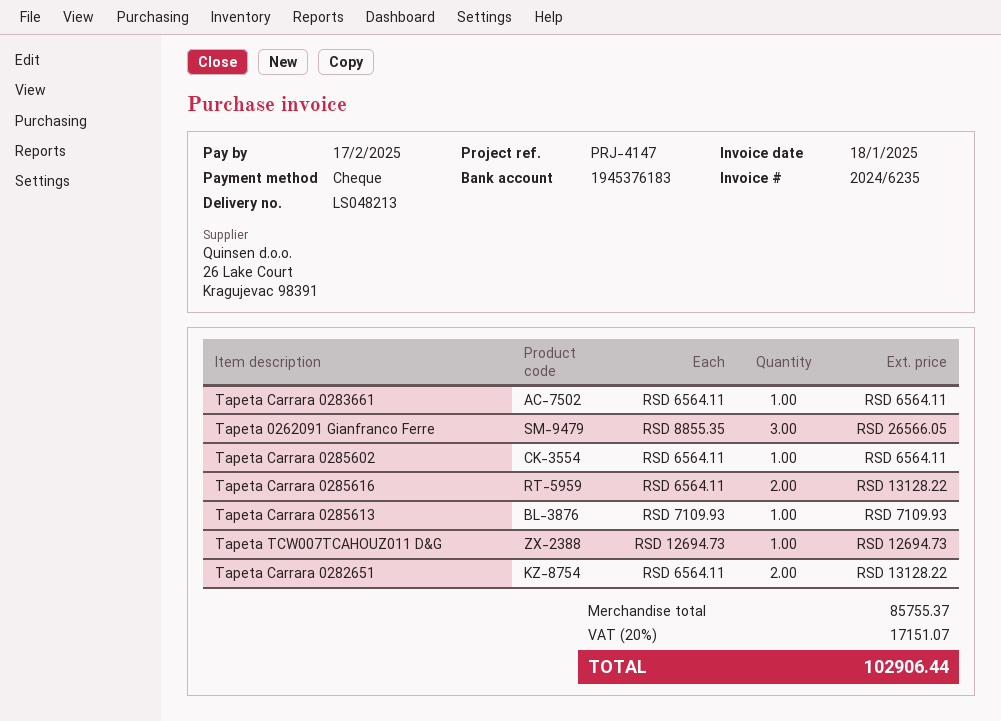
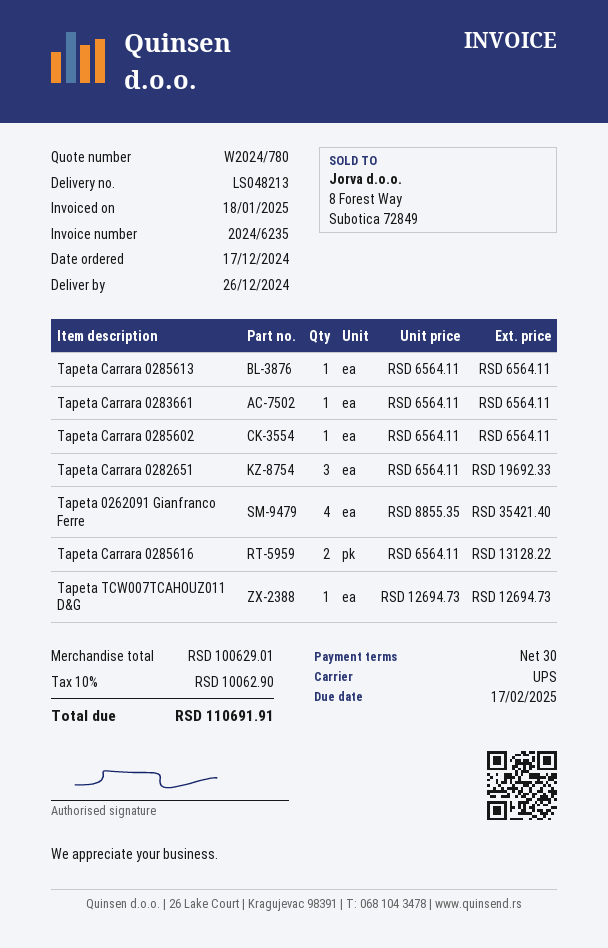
Tapeta 0262091 Gianfranco Ferre: 3 x 8855.35 = 26566.05 -> 4 x 8855.35 = 35421.40
Tapeta Carrara 0285613: 1 x 7109.93 = 7109.93 -> 1 x 6564.11 = 6564.11
Tapeta Carrara 0282651: 2 x 6564.11 = 13128.22 -> 3 x 6564.11 = 19692.33
subtotal: 85755.37 -> 100629.01
tax: 20% = 17151.07 -> 10% = 10062.90
total: 102906.44 -> 110691.91

